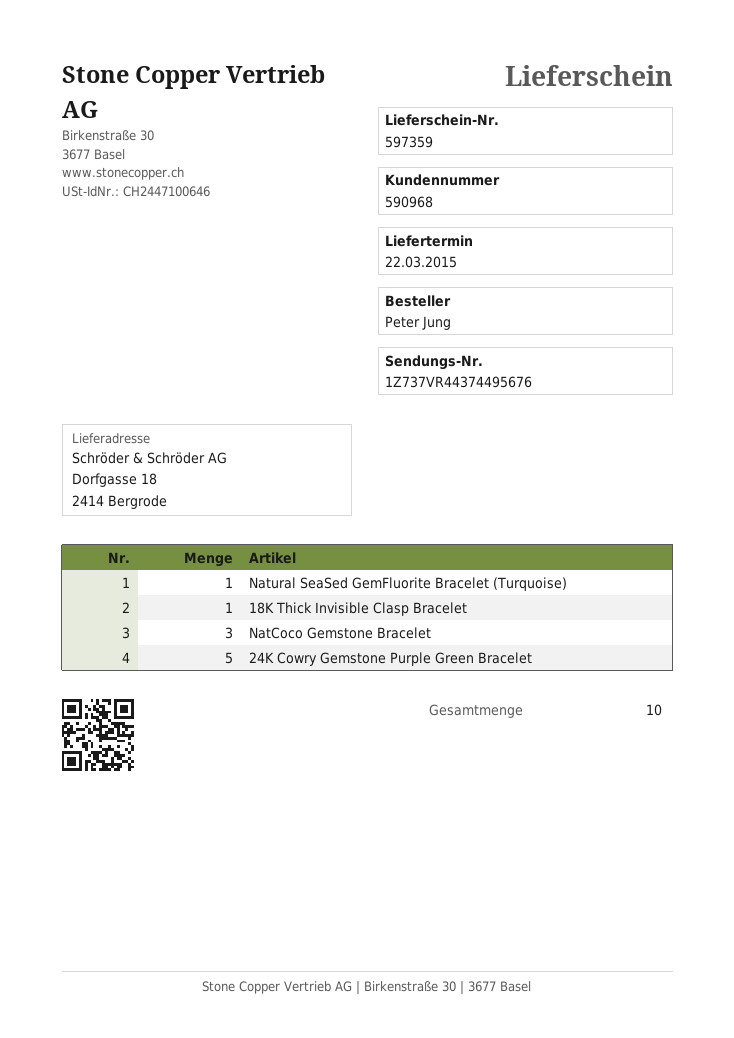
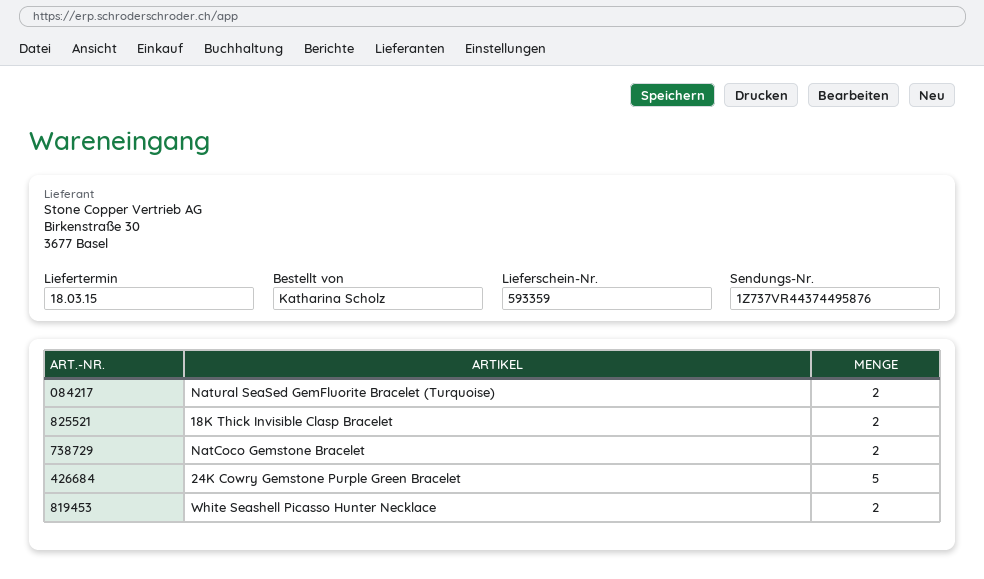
delivery note number: 597359 -> 593359
delivery date: 2015-03-22 -> 2015-03-18
ordered by: Peter Jung -> Katharina Scholz
tracking number: 1Z737VR44374495676 -> 1Z737VR44374495876
Natural SeaSed GemFluorite Bracelet (Turquoise): 1 -> 2
18K Thick Invisible Clasp Bracelet: 1 -> 2
NatCoco Gemstone Bracelet: 3 -> 2
White Seashell Picasso Hunter Necklace: none -> 2

